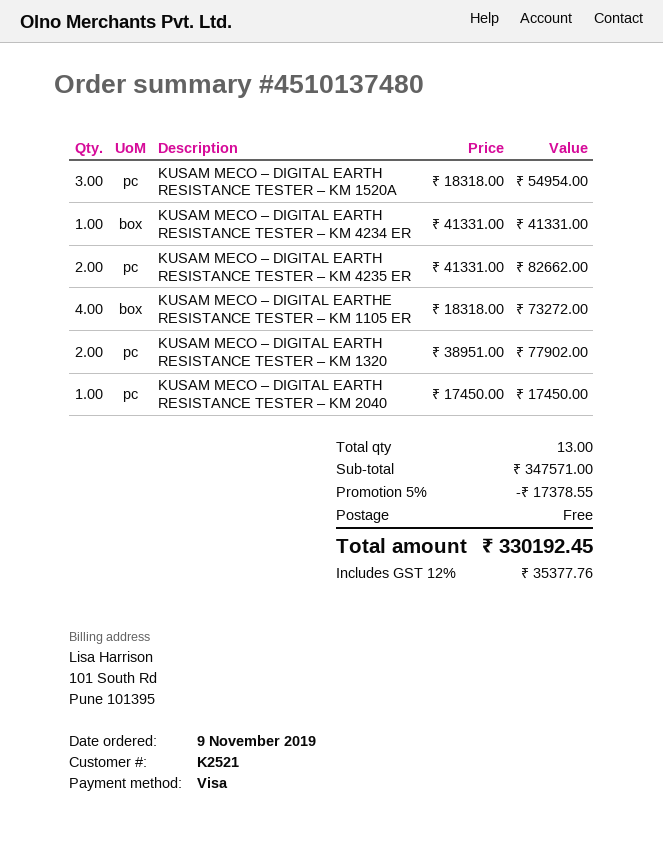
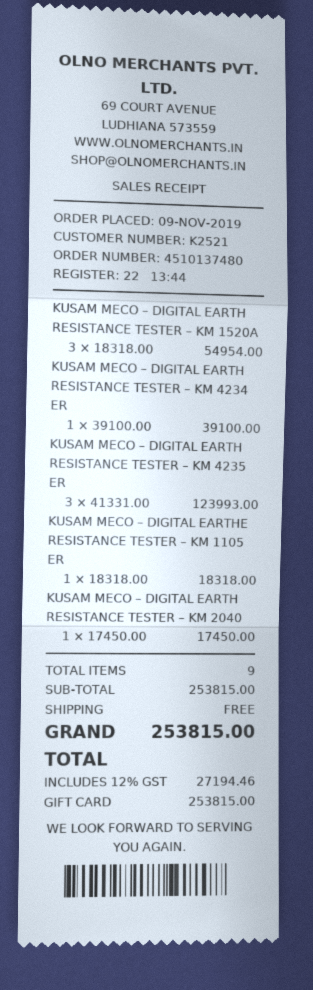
payment method: Visa -> gift card
KUSAM MECO – DIGITAL EARTH RESISTANCE TESTER – KM 4234 ER: 1 x 41331.00 = 41331.00 -> 1 x 39100.00 = 39100.00
KUSAM MECO – DIGITAL EARTH RESISTANCE TESTER – KM 4235 ER: 2 x 41331.00 = 82662.00 -> 3 x 41331.00 = 123993.00
KUSAM MECO – DIGITAL EARTHE RESISTANCE TESTER – KM 1105 ER: 4 x 18318.00 = 73272.00 -> 1 x 18318.00 = 18318.00
KUSAM MECO – DIGITAL EARTH RESISTANCE TESTER – KM 1320: 2 x 38951.00 = 77902.00 -> none
total quantity: 13 -> 9
subtotal: 347571.00 -> 253815.00
discount: 5% = 17378.55 -> none
tax: 12% = 35377.76 -> 12% = 27194.46
total: 330192.45 -> 253815.00

